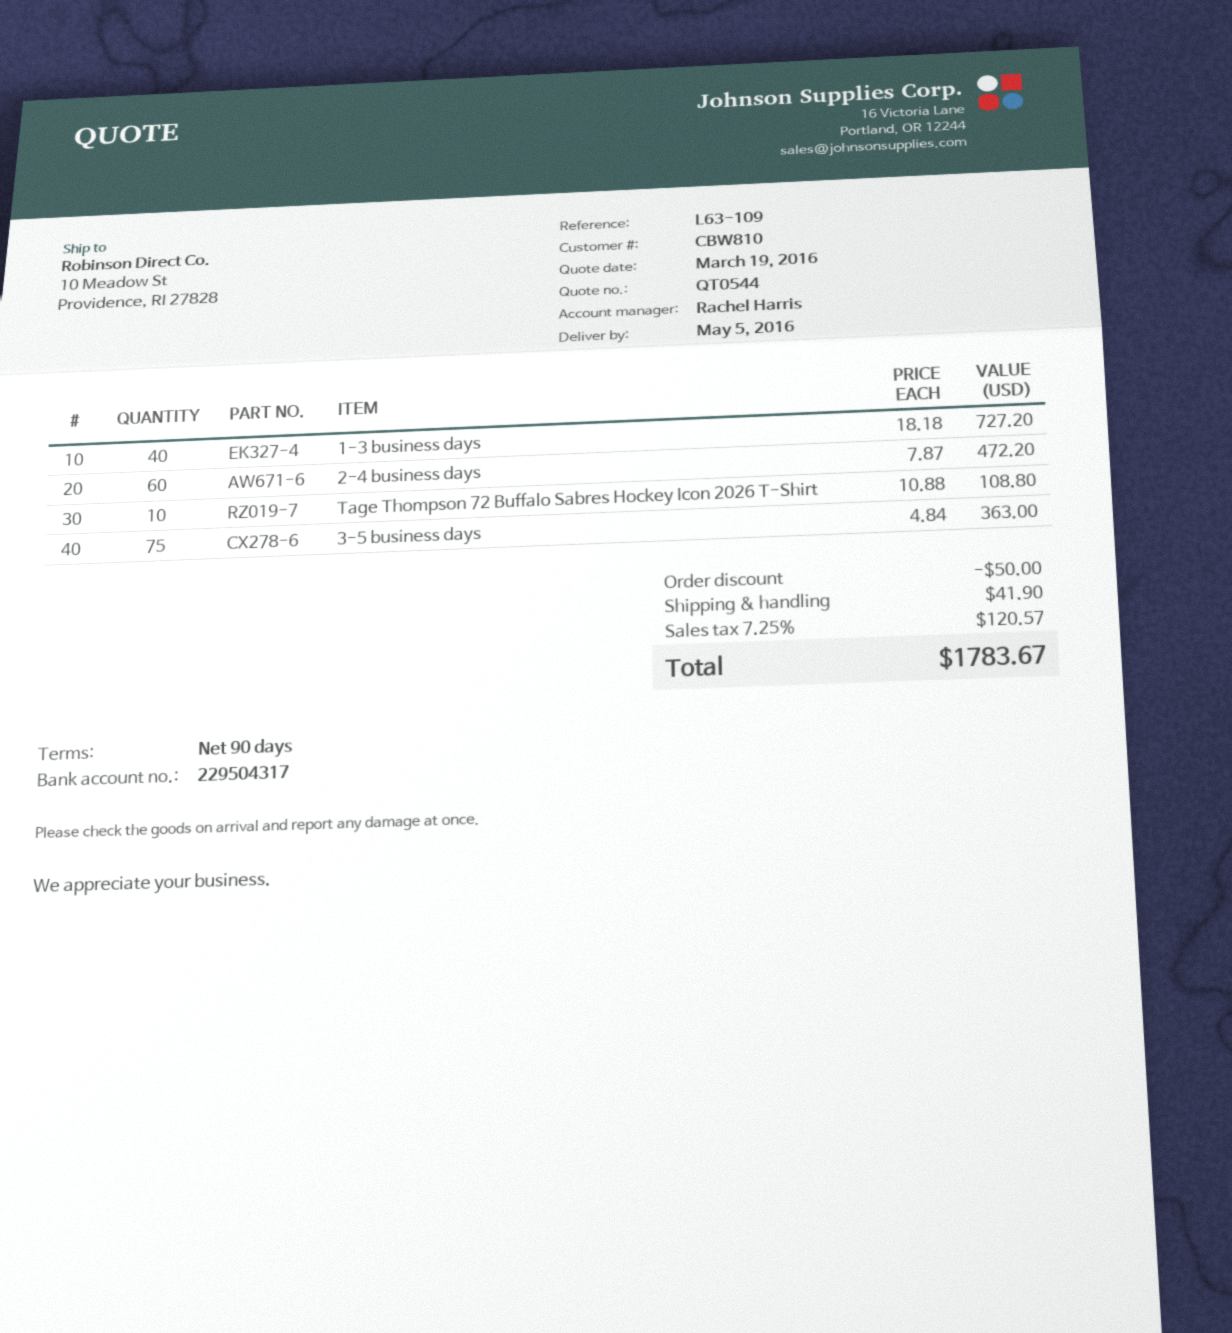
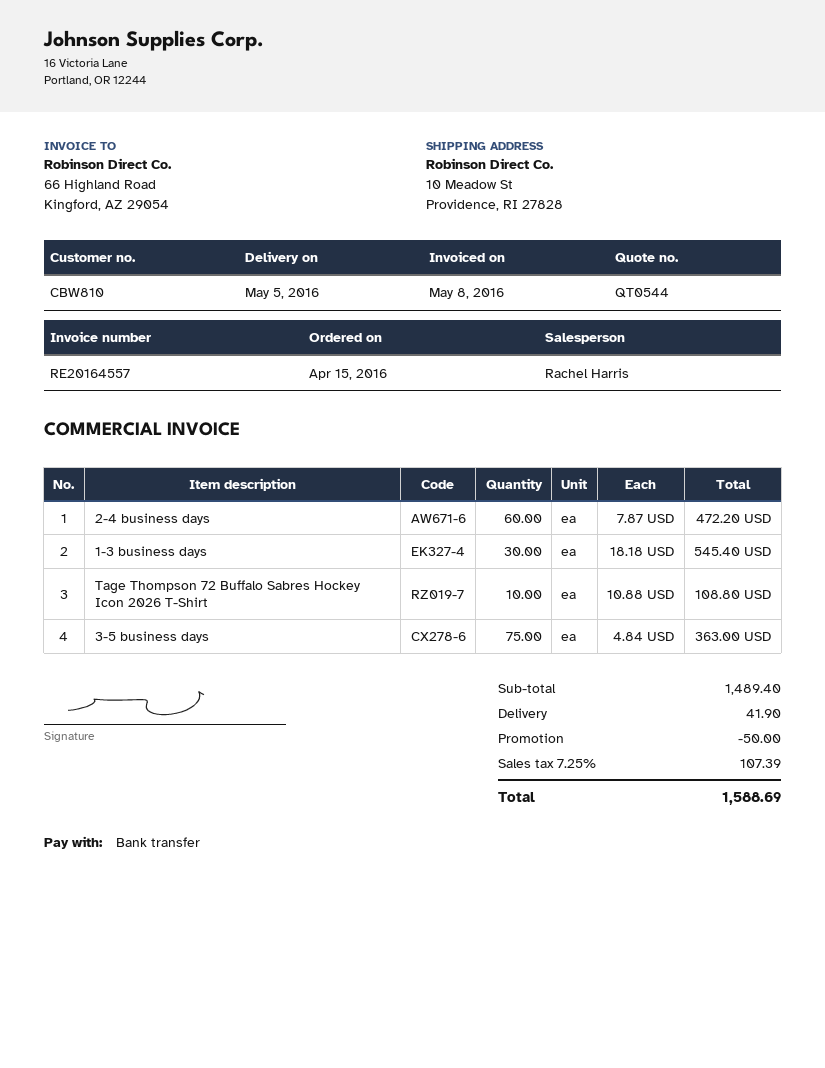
1-3 business days: 40 x 18.18 = 727.20 -> 30 x 18.18 = 545.40
tax: 7.25% = 120.57 -> 7.25% = 107.39
total: 1783.67 -> 1588.69

